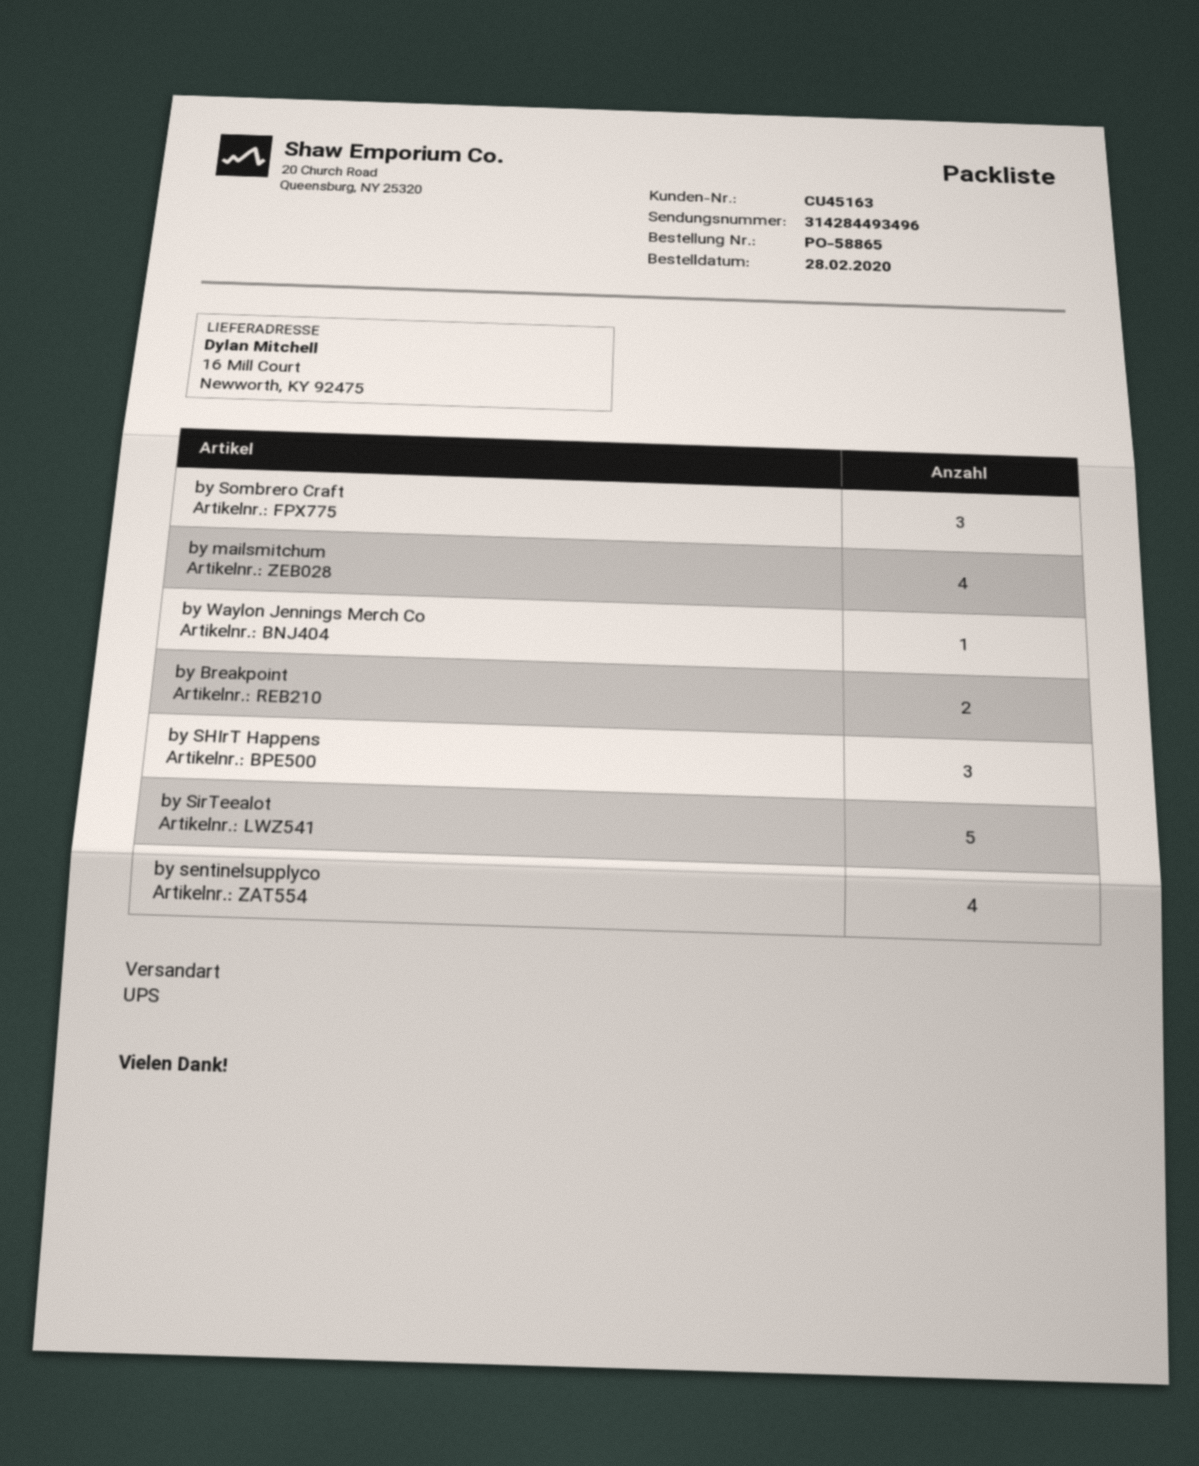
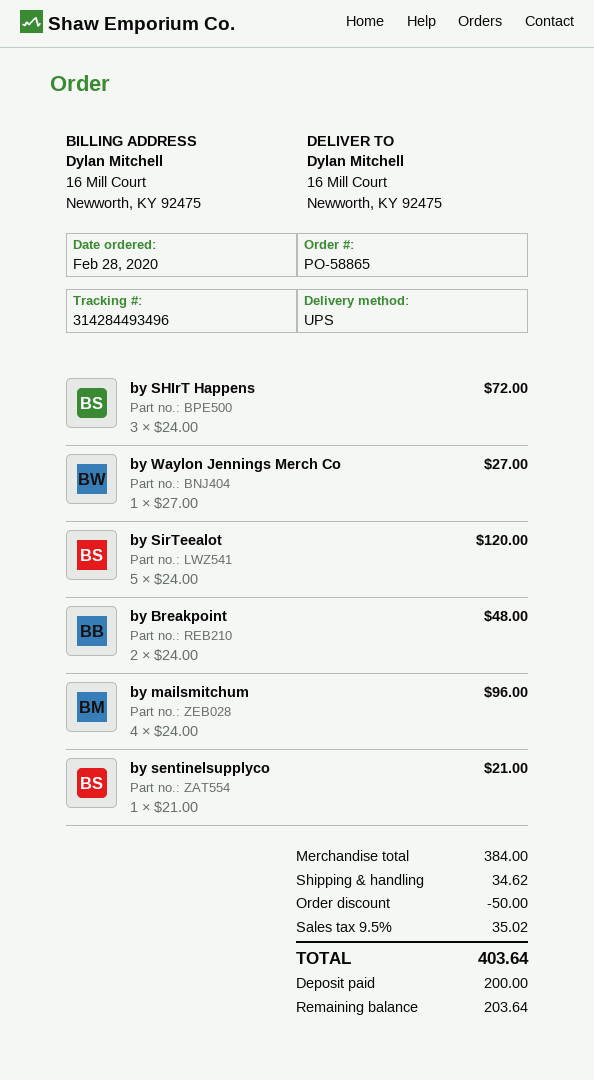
by Sombrero Craft: 3 -> none
by sentinelsupplyco: 4 -> 1

